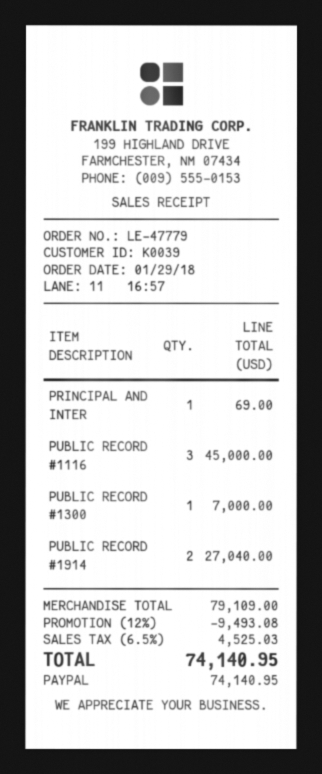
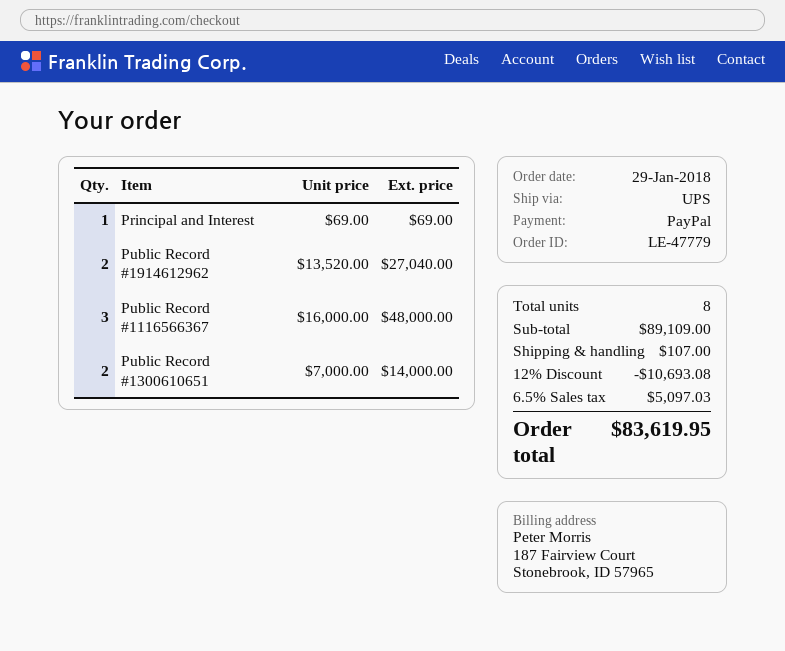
PUBLIC RECORD #1116: 3 for 45000.00 -> 3 for 48000.00
PUBLIC RECORD #1300: 1 for 7000.00 -> 2 for 14000.00
subtotal: 79109.00 -> 89109.00
discount: 12% = 9493.08 -> 12% = 10693.08
shipping: none -> 107.00
tax: 6.5% = 4525.03 -> 6.5% = 5097.03
total: 74140.95 -> 83619.95

